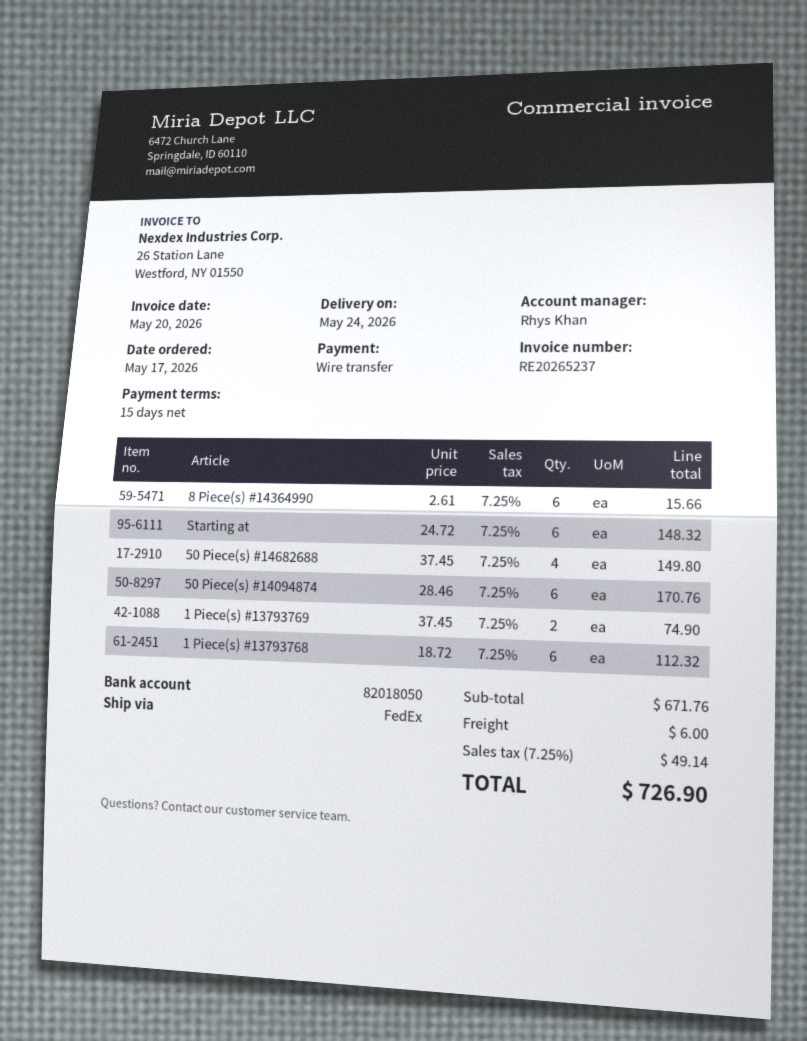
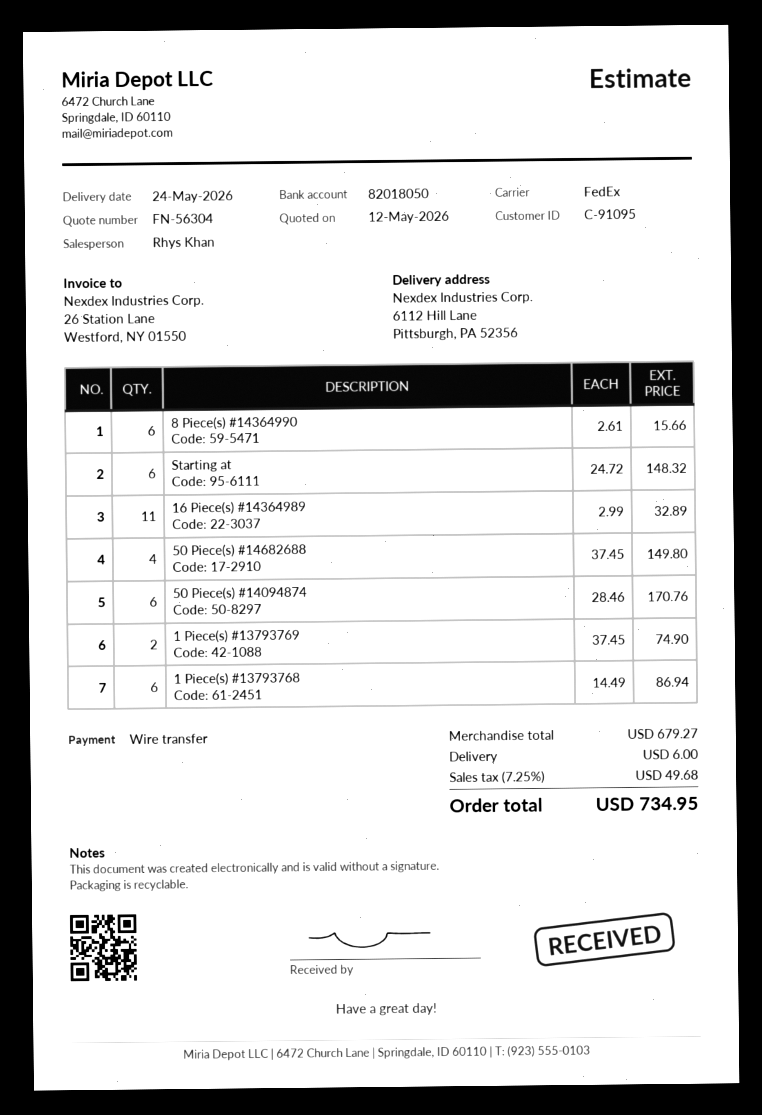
1 Piece(s) #13793768: 6 x 18.72 = 112.32 -> 6 x 14.49 = 86.94
16 Piece(s) #14364989: none -> 11 x 2.99 = 32.89
subtotal: 671.76 -> 679.27
tax: 7.25% = 49.14 -> 7.25% = 49.68
total: 726.90 -> 734.95

